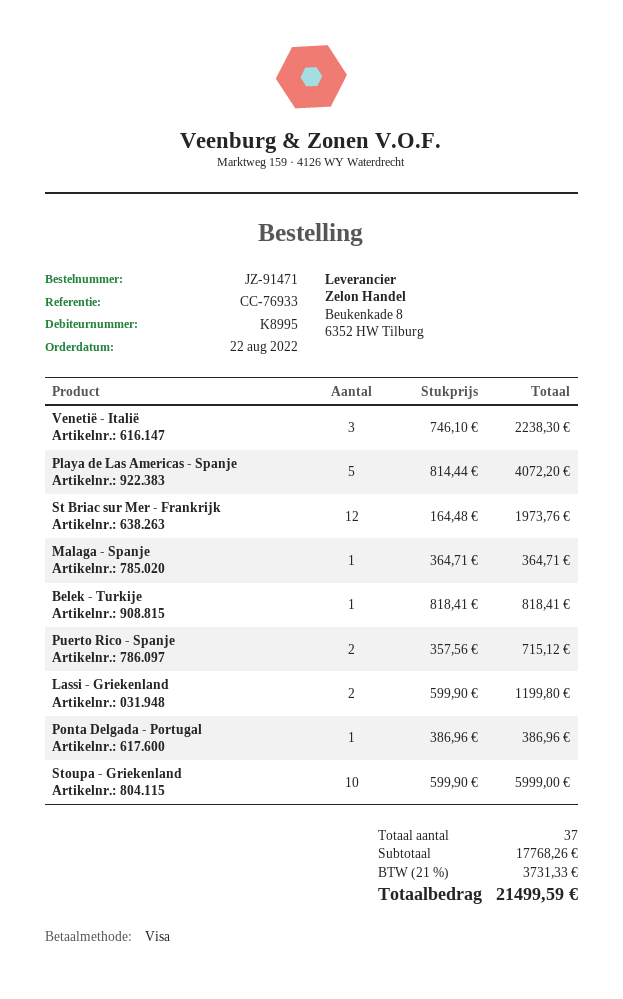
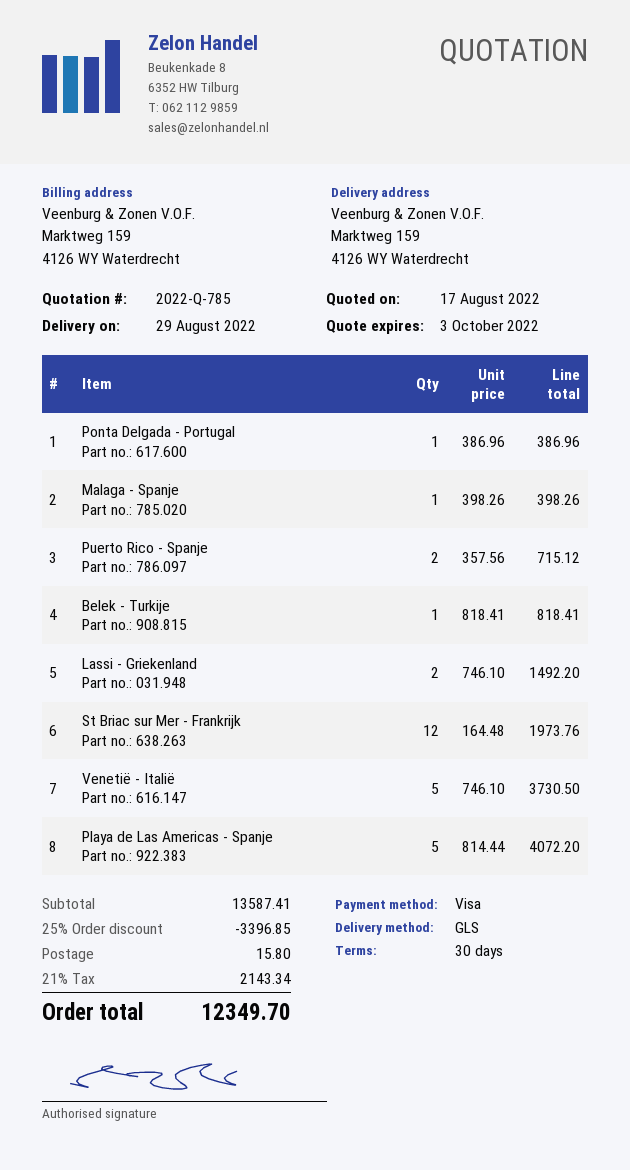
Venetië - Italië: 3 x 746.10 = 2238.30 -> 5 x 746.10 = 3730.50
Malaga - Spanje: 1 x 364.71 = 364.71 -> 1 x 398.26 = 398.26
Lassi - Griekenland: 2 x 599.90 = 1199.80 -> 2 x 746.10 = 1492.20
Stoupa - Griekenland: 10 x 599.90 = 5999.00 -> none
subtotal: 17768.26 -> 13587.41
discount: none -> 25% = 3396.85
shipping: none -> 15.80
tax: 21% = 3731.33 -> 21% = 2143.34
total: 21499.59 -> 12349.70

